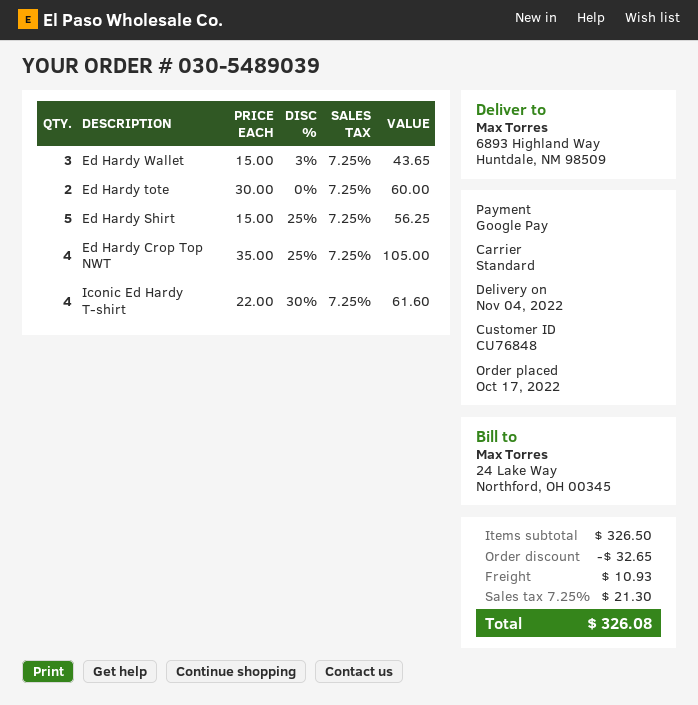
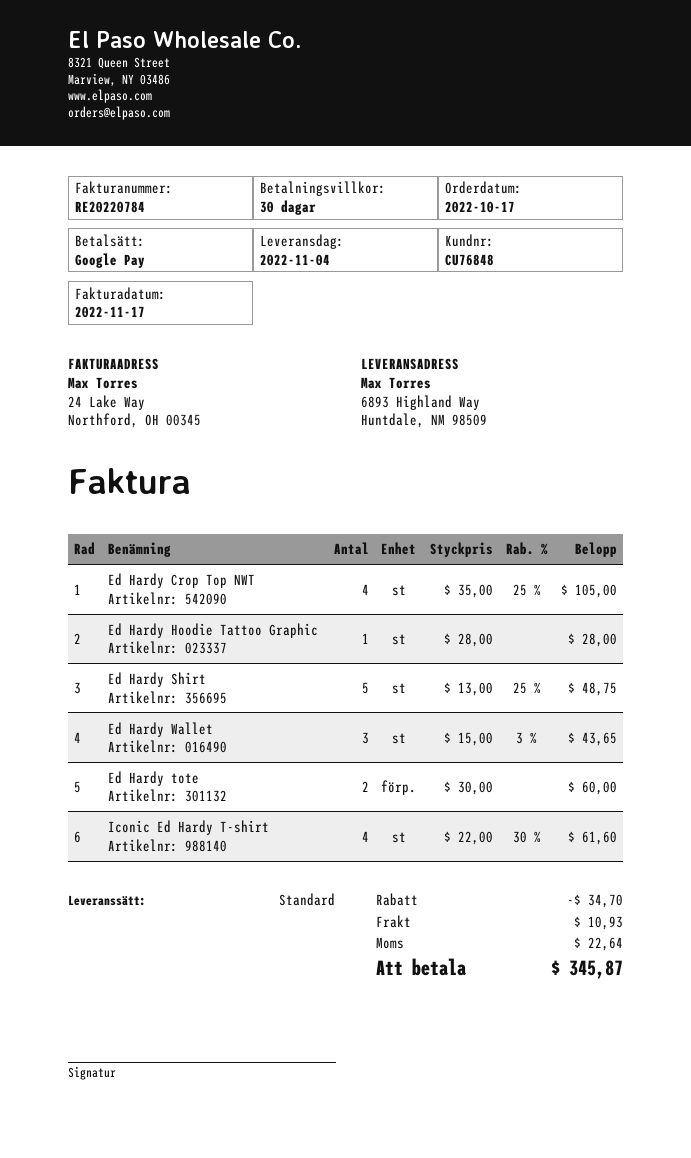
Ed Hardy Shirt: 5 x 15.00 - 25% = 56.25 -> 5 x 13.00 - 25% = 48.75
Ed Hardy Hoodie Tattoo Graphic: none -> 1 x 28.00 = 28.00
discount: 32.65 -> 34.70
tax: 21.30 -> 22.64
total: 326.08 -> 345.87

